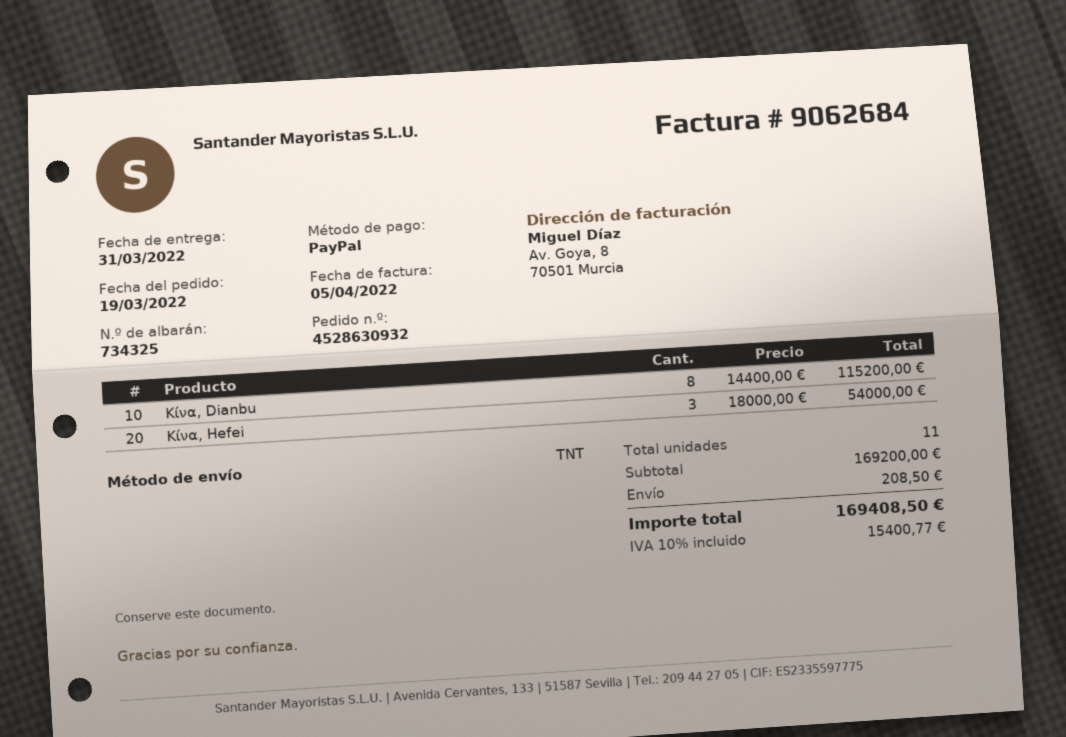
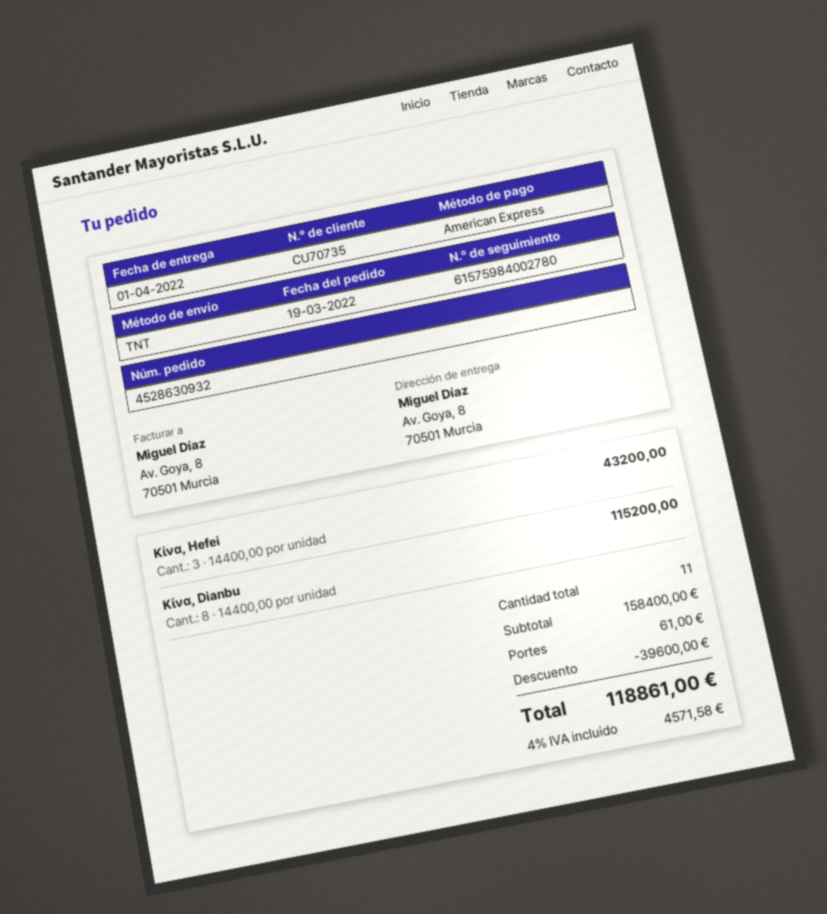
delivery date: 2022-03-31 -> 2022-04-01
payment method: PayPal -> American Express
Κίνα, Hefei: 3 x 18000.00 = 54000.00 -> 3 x 14400.00 = 43200.00
subtotal: 169200.00 -> 158400.00
discount: none -> 39600.00
shipping: 208.50 -> 61.00
tax: 10% = 15400.77 -> 4% = 4571.58
total: 169408.50 -> 118861.00

